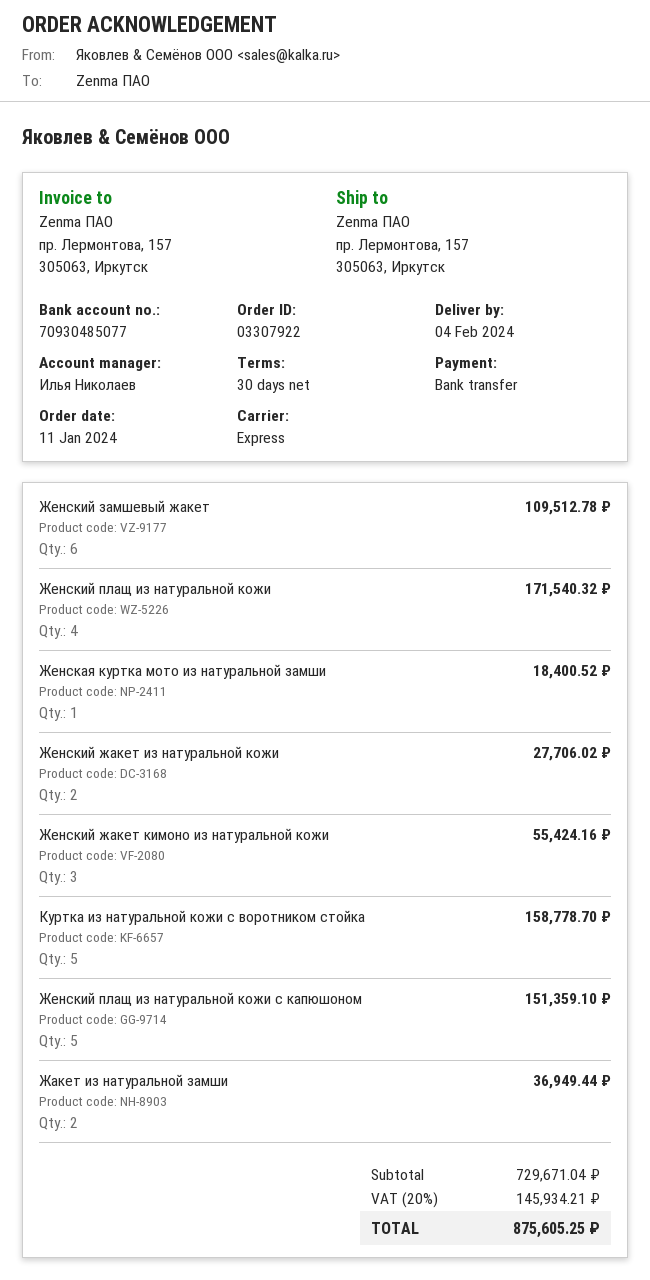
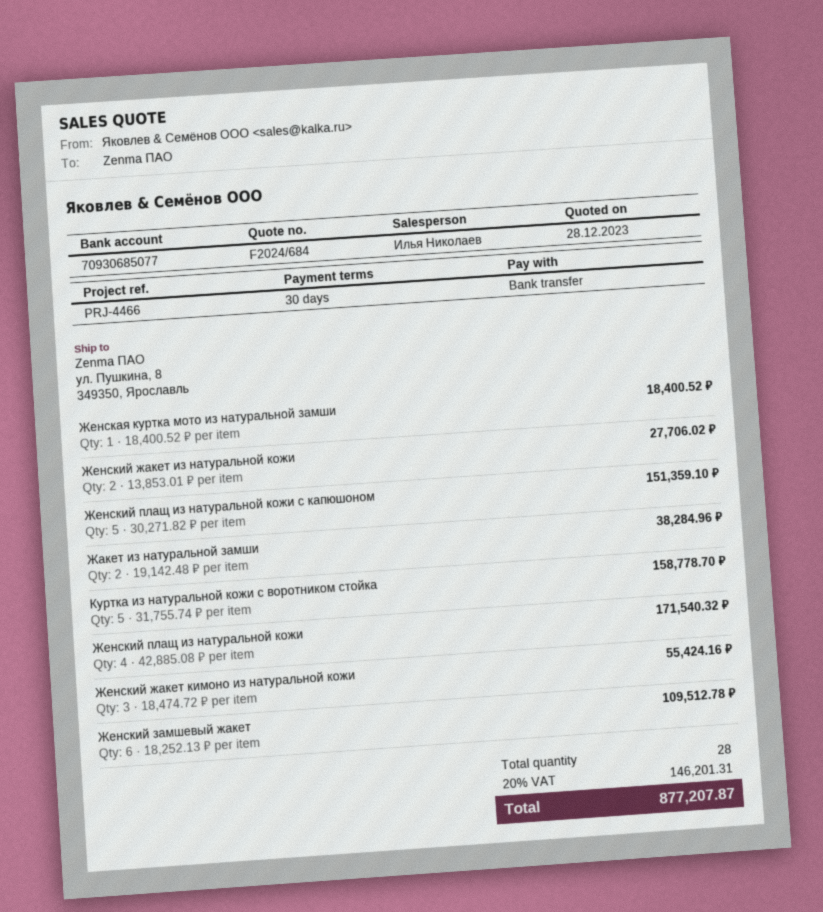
bank account: 70930485077 -> 70930685077
ship to: пр. Лермонтова, 157, 305063, Иркутск -> ул. Пушкина, 8, 349350, Ярославль
Жакет из натуральной замши: 2 for 36949.44 -> 2 for 38284.96
tax: 20% = 145934.21 -> 20% = 146201.31
total: 875605.25 -> 877207.87

